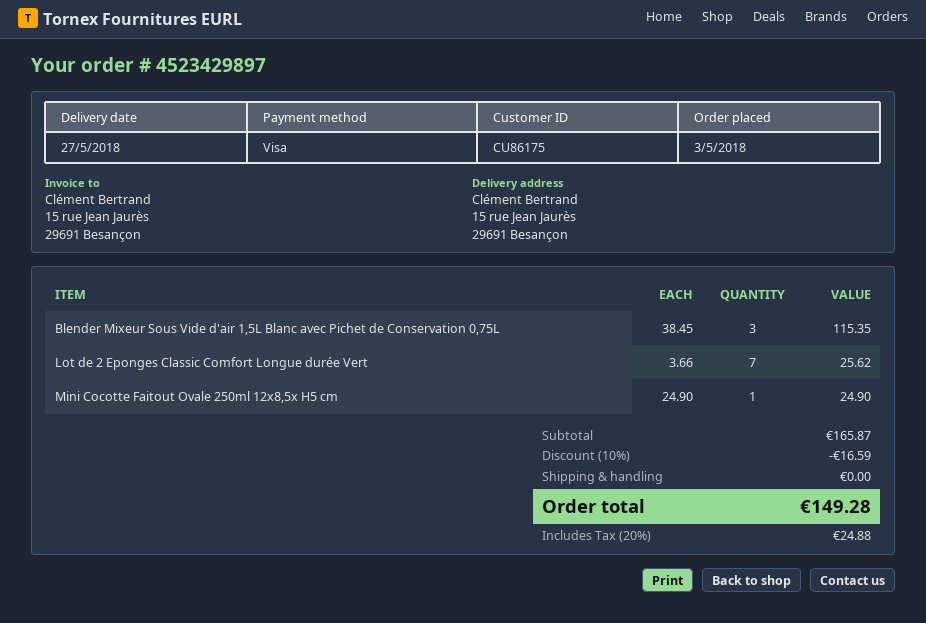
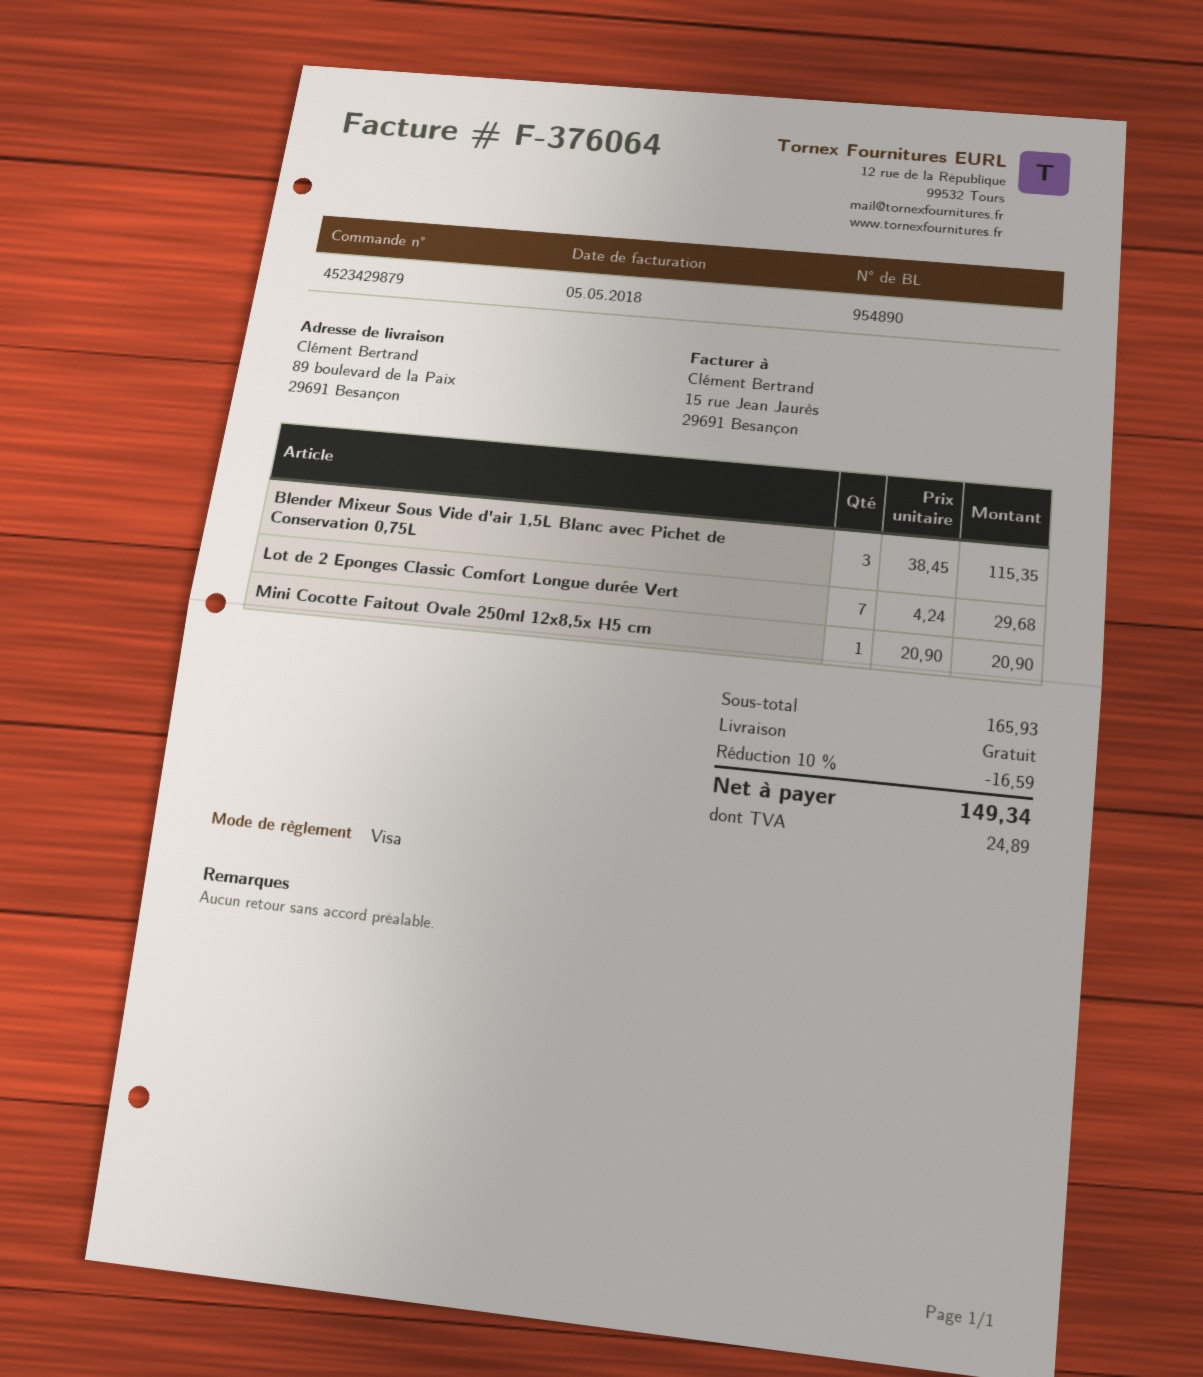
order number: 4523429897 -> 4523429879
ship to: 15 rue Jean Jaurès, 29691 Besançon -> 89 boulevard de la Paix, 29691 Besançon
Lot de 2 Eponges Classic Comfort Longue durée Vert: 7 x 3.66 = 25.62 -> 7 x 4.24 = 29.68
Mini Cocotte Faitout Ovale 250ml 12x8,5x H5 cm: 1 x 24.90 = 24.90 -> 1 x 20.90 = 20.90
subtotal: 165.87 -> 165.93
tax: 24.88 -> 24.89
total: 149.28 -> 149.34

